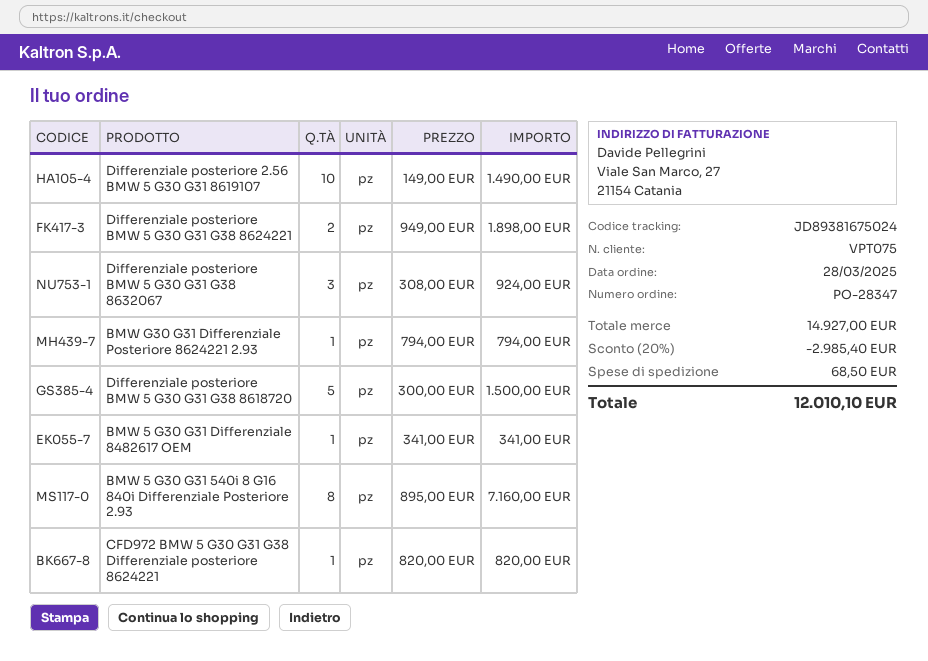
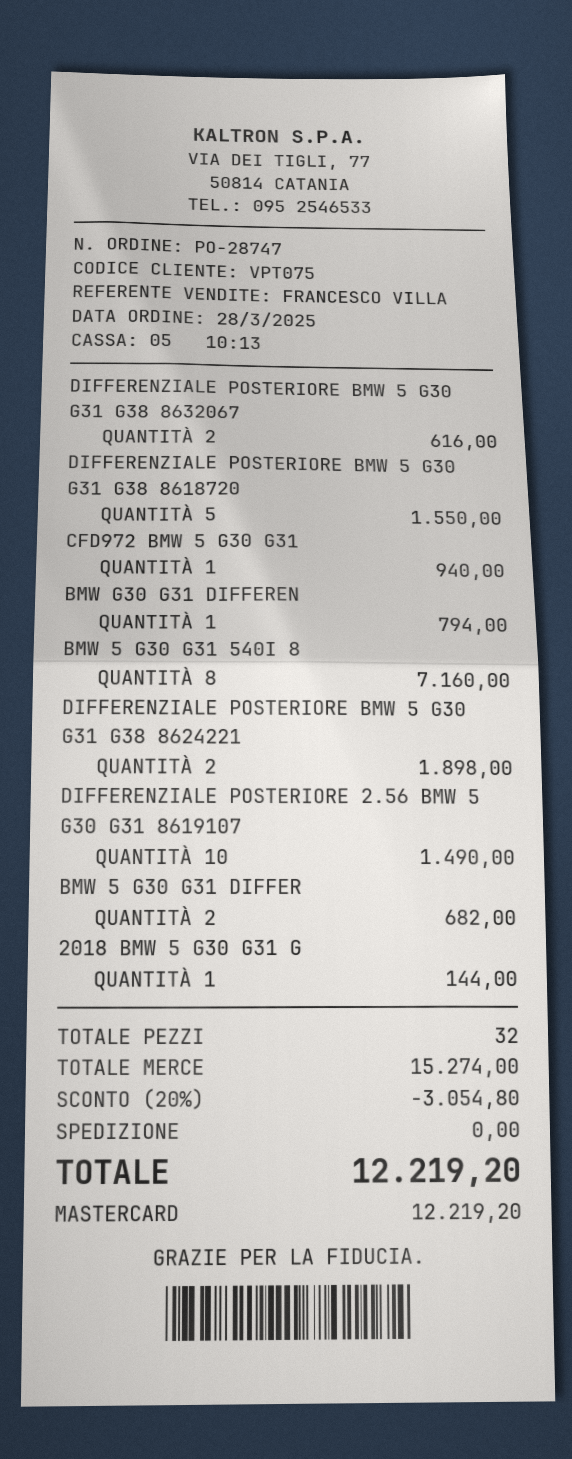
order number: PO-28347 -> PO-28747
Differenziale posteriore BMW 5 G30 G31 G38 8632067: 3 for 924.00 -> 2 for 616.00
Differenziale posteriore BMW 5 G30 G31 G38 8618720: 5 for 1500.00 -> 5 for 1550.00
BMW 5 G30 G31 Differenziale 8482617 OEM: 1 for 341.00 -> 2 for 682.00
CFD972 BMW 5 G30 G31 G38 Differenziale posteriore 8624221: 1 for 820.00 -> 1 for 940.00
2018 BMW 5 G30 G31 G: none -> 1 for 144.00
subtotal: 14927.00 -> 15274.00
discount: 20% = 2985.40 -> 20% = 3054.80
shipping: 68.50 -> 0.00
total: 12010.10 -> 12219.20

